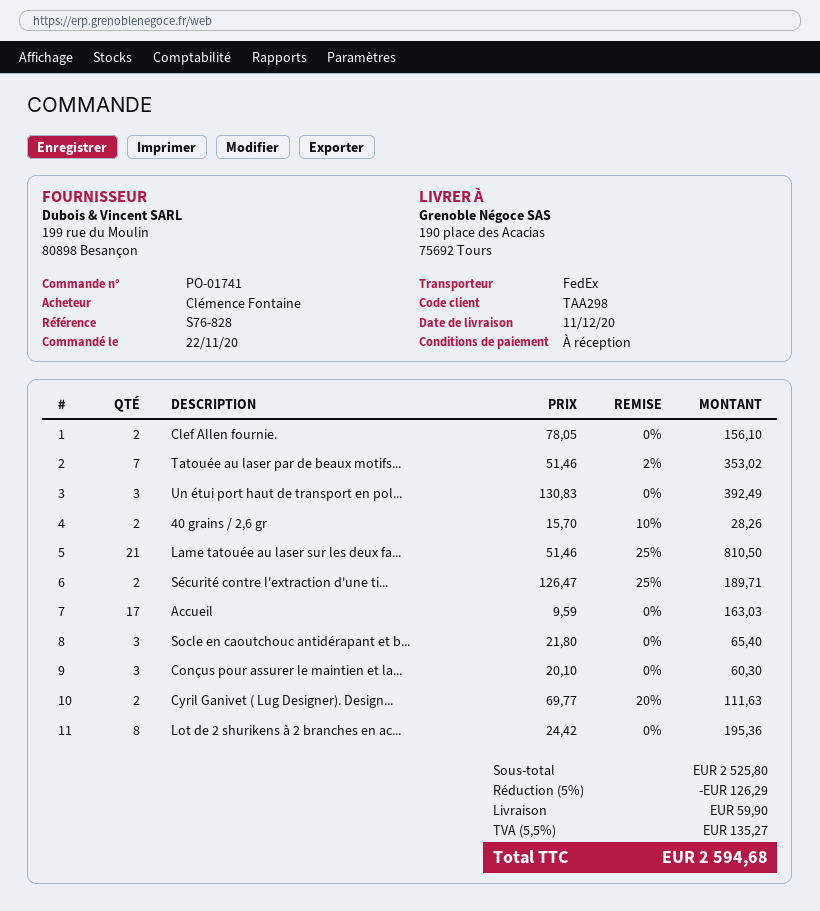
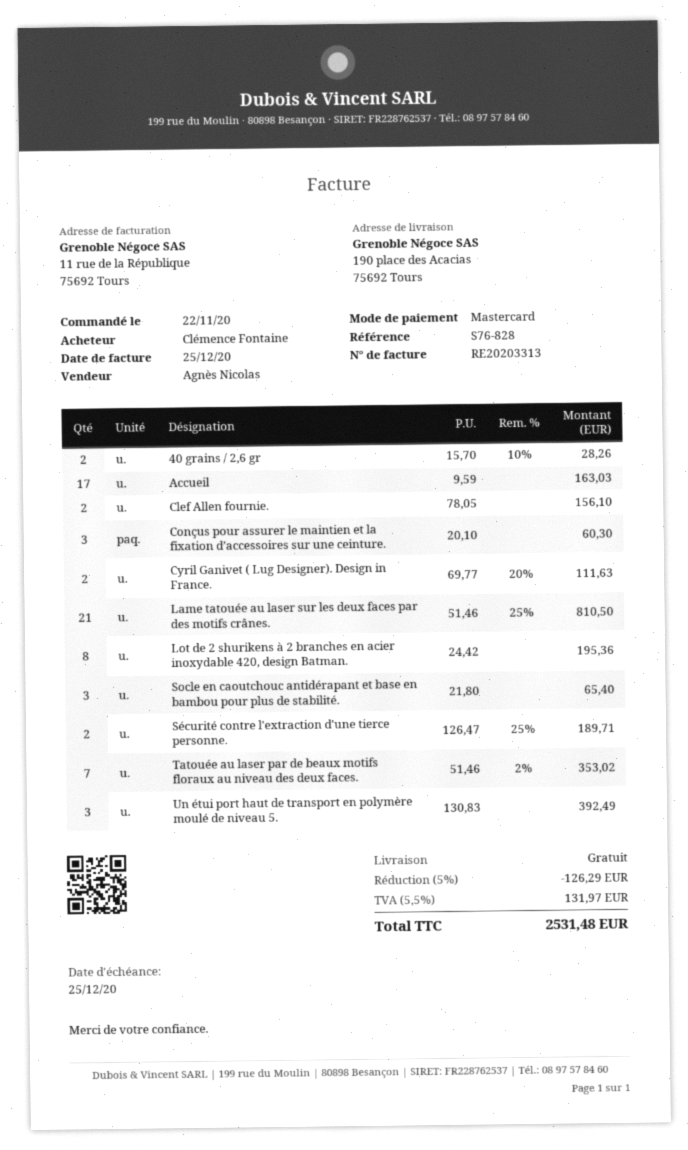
shipping: 59.90 -> 0.00
tax: 5.5% = 135.27 -> 5.5% = 131.97
total: 2594.68 -> 2531.48

